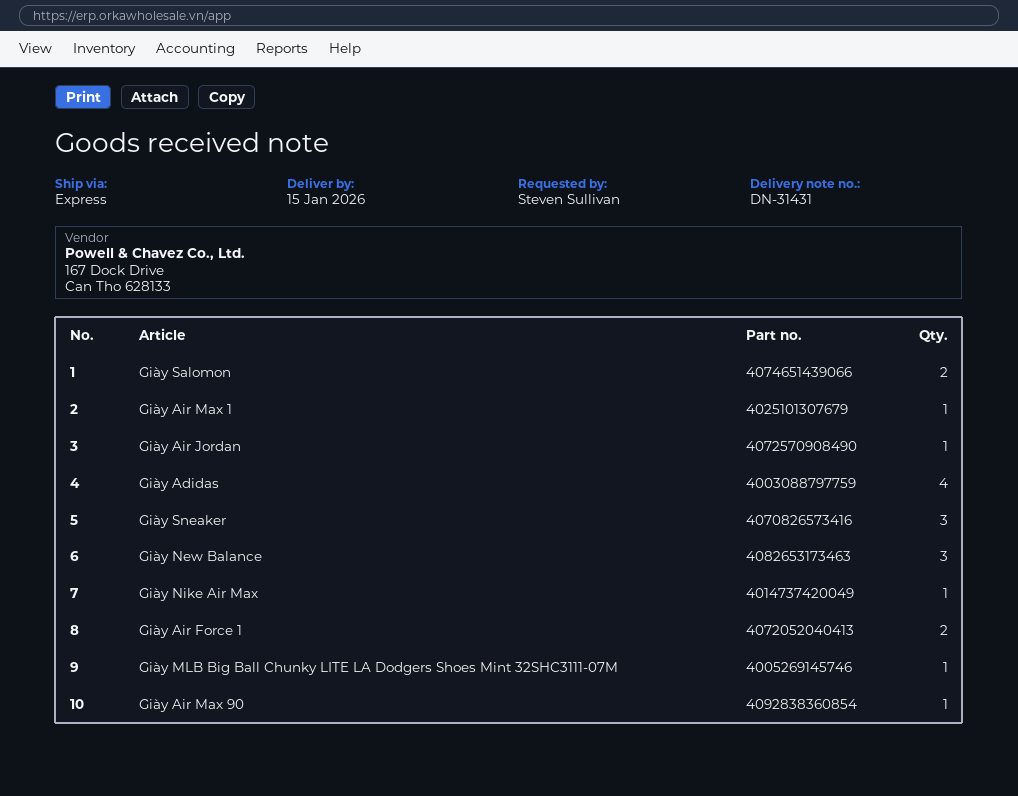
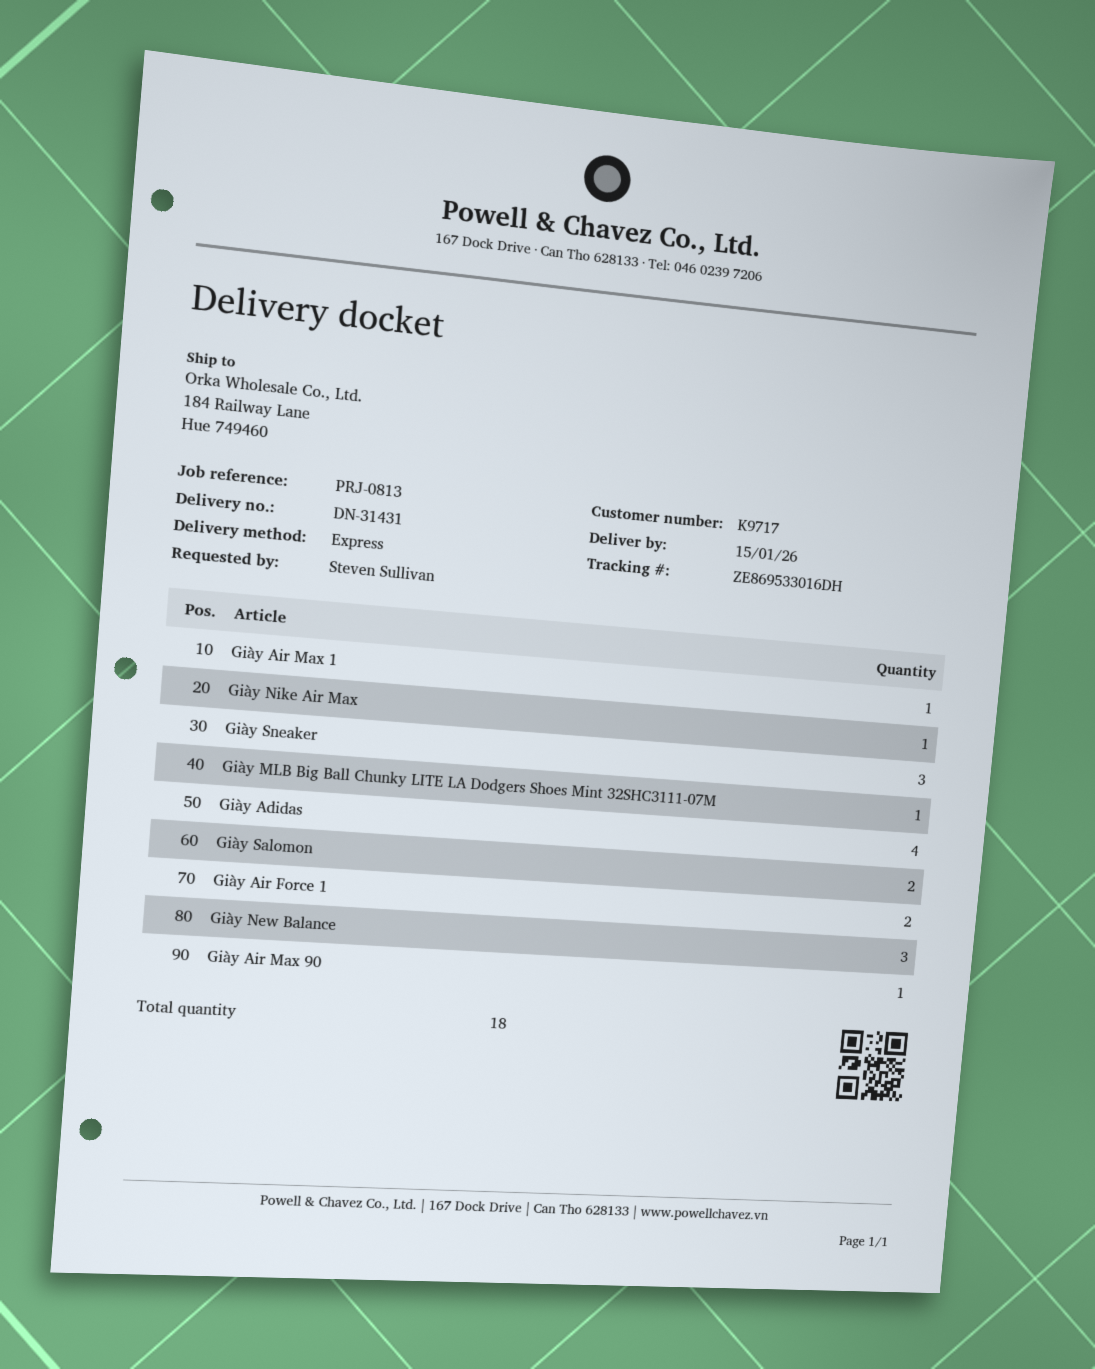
Giày Air Jordan: 1 -> none

